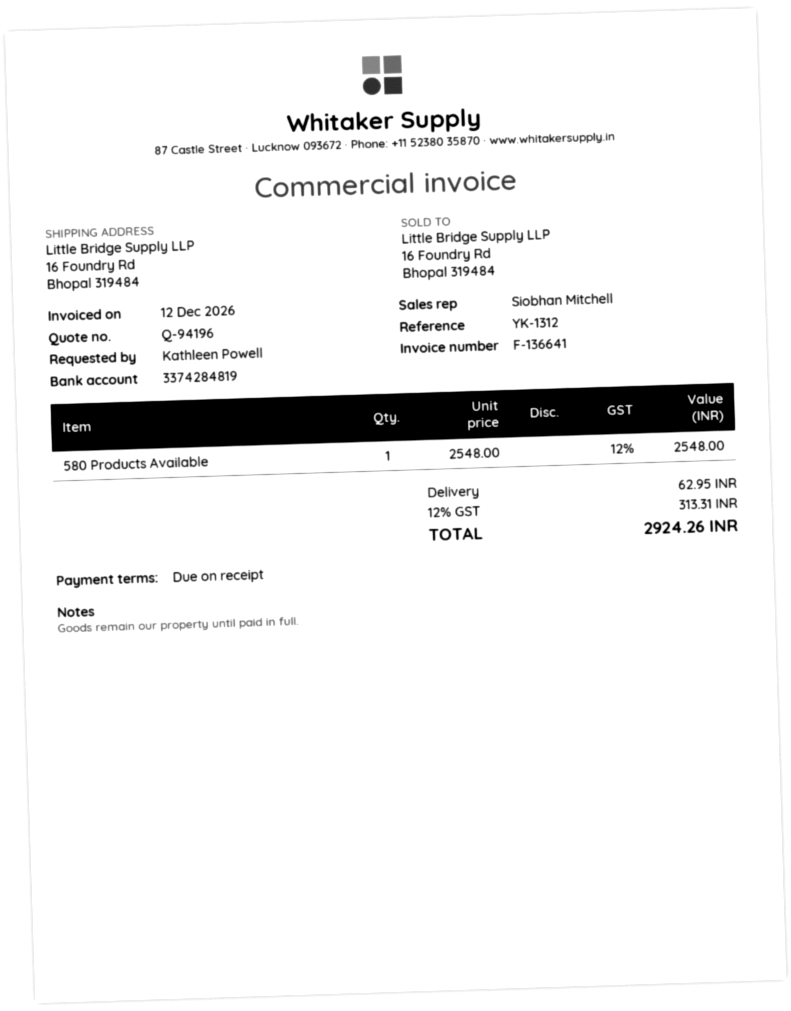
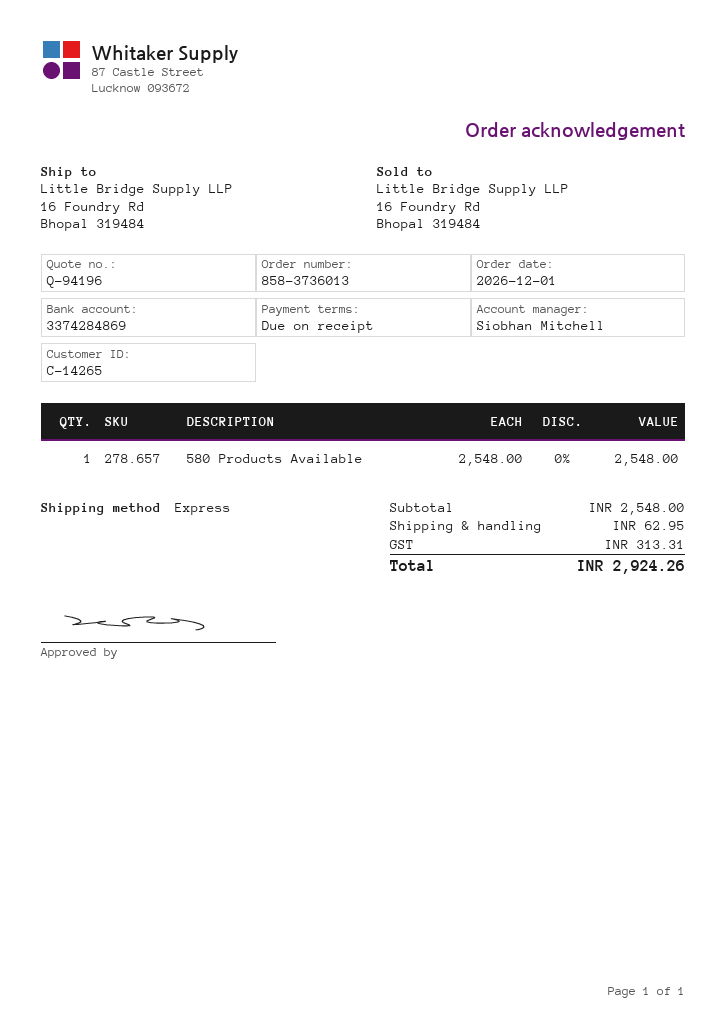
bank account: 3374284819 -> 3374284869

